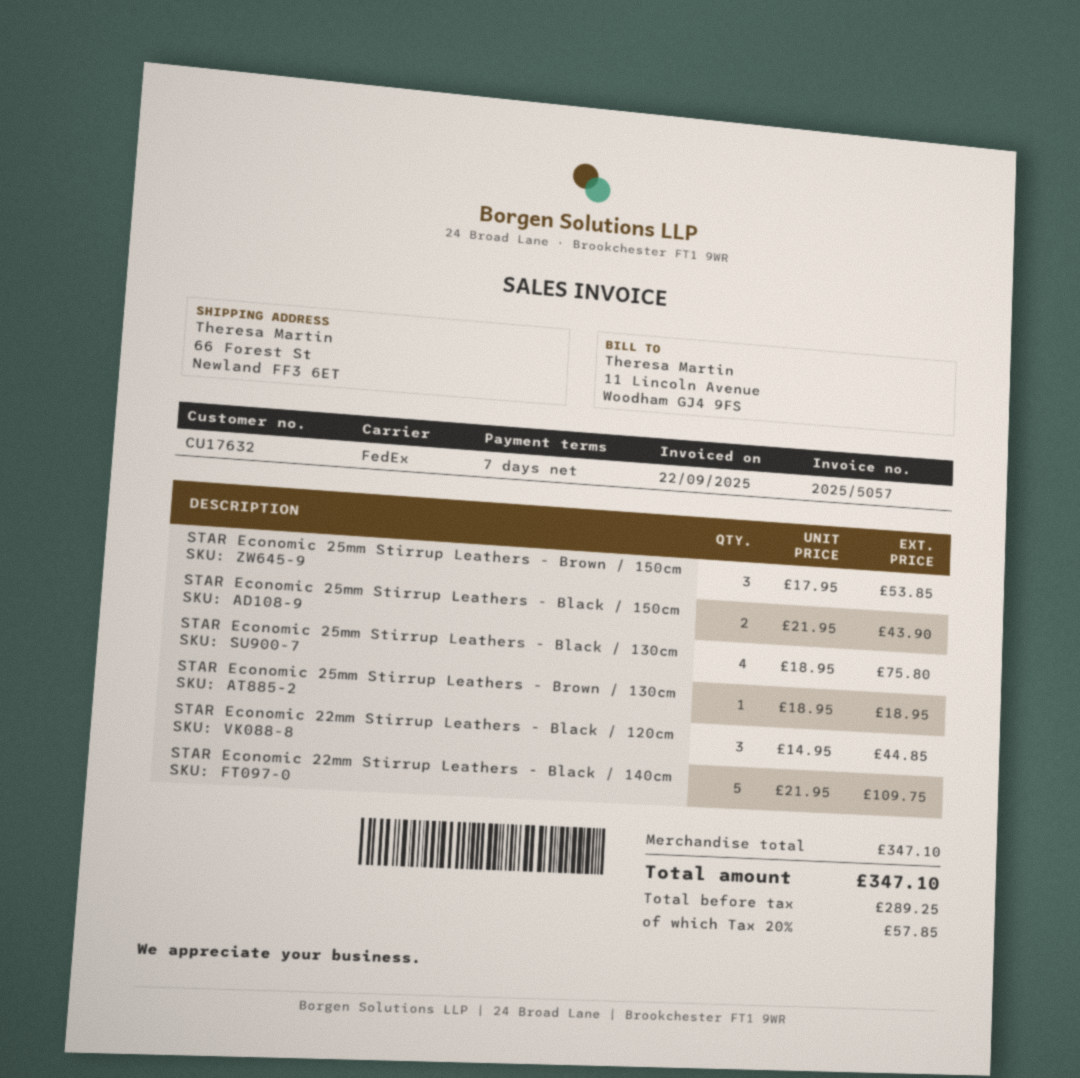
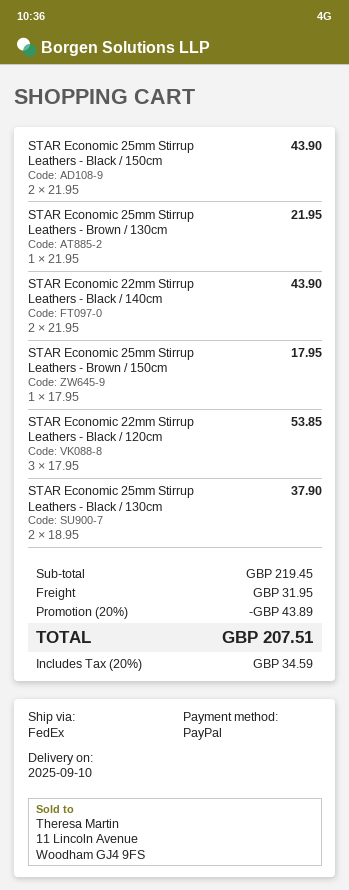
STAR Economic 25mm Stirrup Leathers - Brown / 150cm: 3 x 17.95 = 53.85 -> 1 x 17.95 = 17.95
STAR Economic 25mm Stirrup Leathers - Black / 130cm: 4 x 18.95 = 75.80 -> 2 x 18.95 = 37.90
STAR Economic 25mm Stirrup Leathers - Brown / 130cm: 1 x 18.95 = 18.95 -> 1 x 21.95 = 21.95
STAR Economic 22mm Stirrup Leathers - Black / 120cm: 3 x 14.95 = 44.85 -> 3 x 17.95 = 53.85
STAR Economic 22mm Stirrup Leathers - Black / 140cm: 5 x 21.95 = 109.75 -> 2 x 21.95 = 43.90
subtotal: 347.10 -> 219.45
discount: none -> 20% = 43.89
shipping: none -> 31.95
tax: 20% = 57.85 -> 20% = 34.59
total: 347.10 -> 207.51

